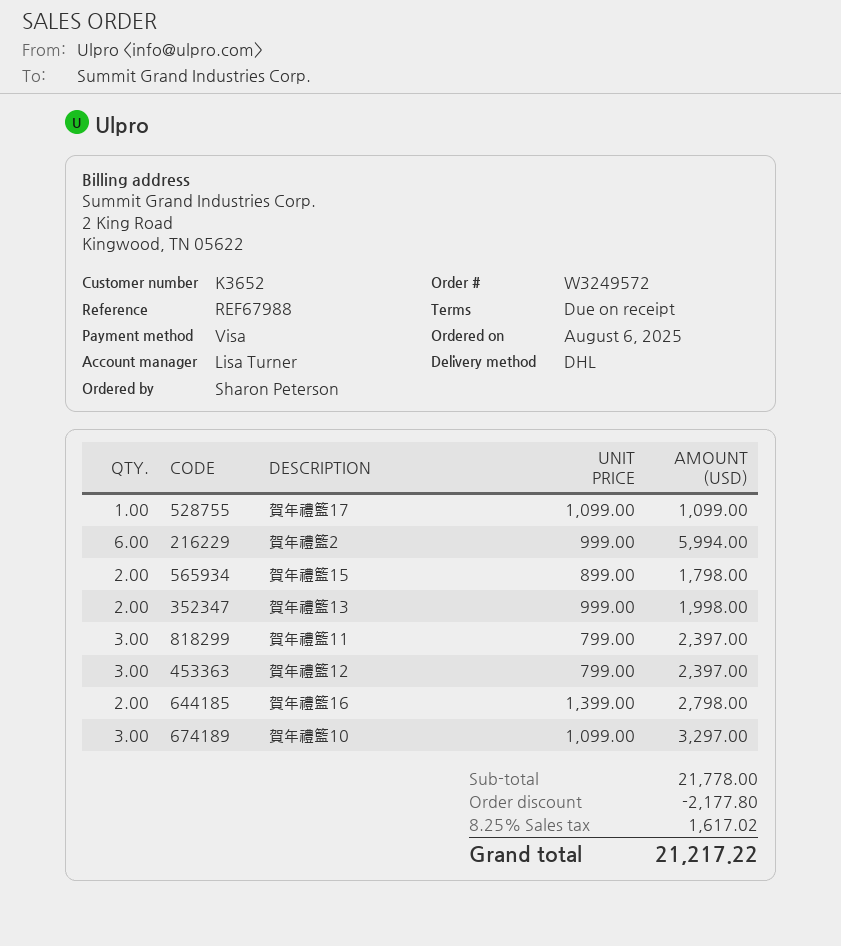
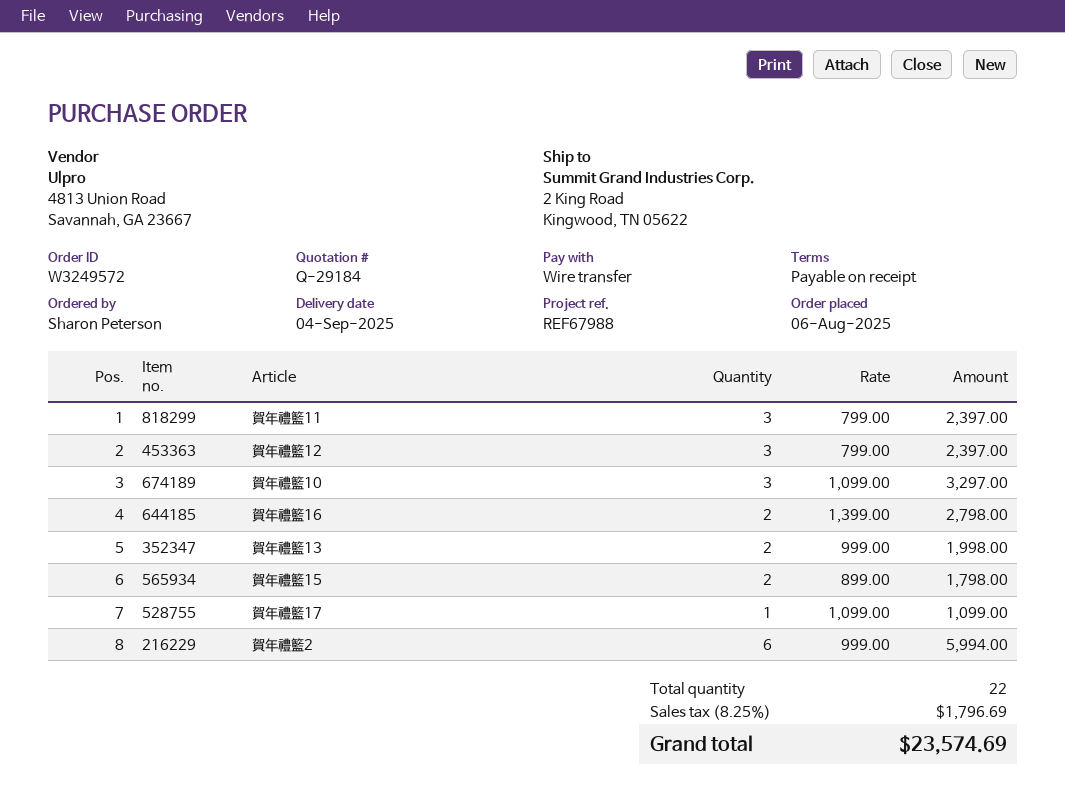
payment method: Visa -> bank transfer
discount: 2177.80 -> none
tax: 8.25% = 1617.02 -> 8.25% = 1796.69
total: 21217.22 -> 23574.69

